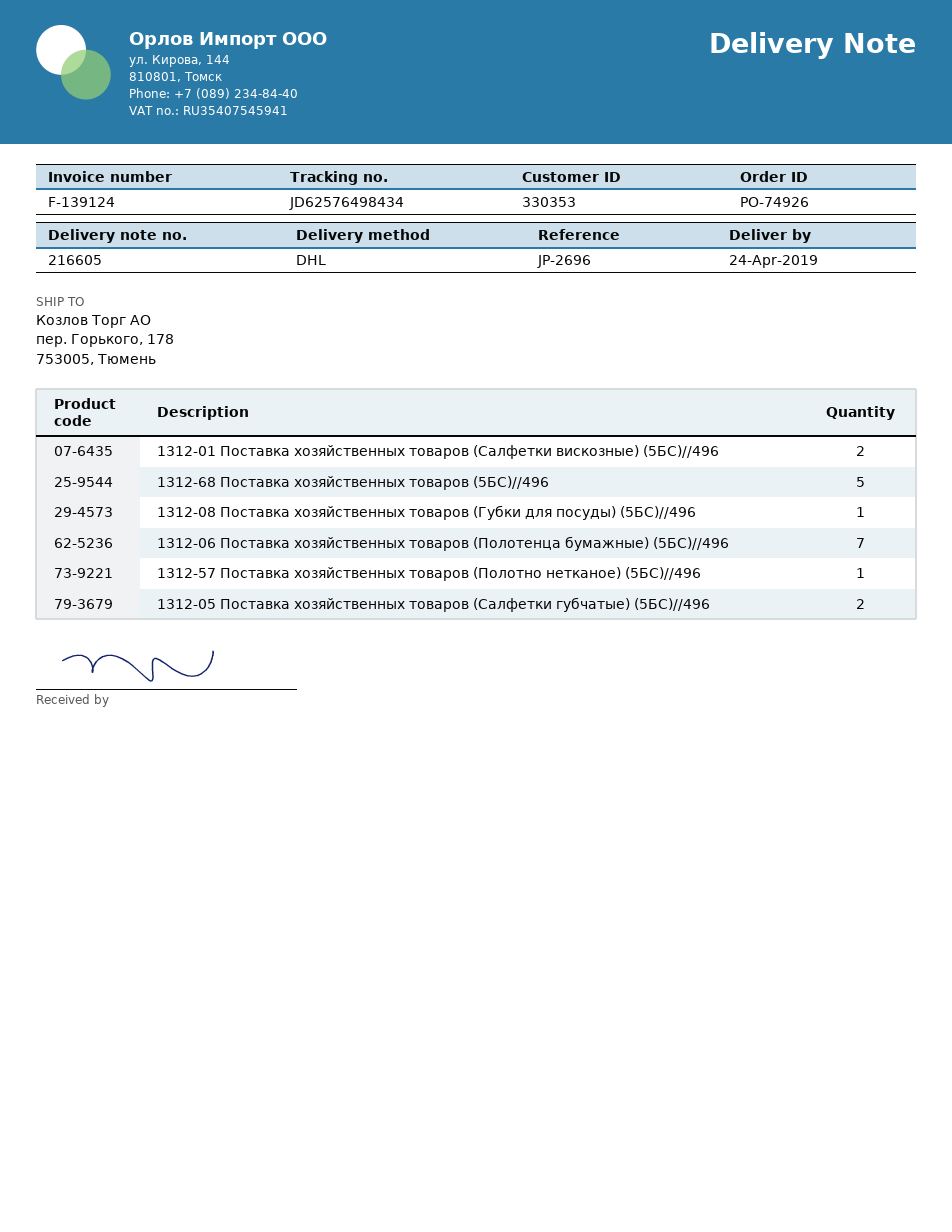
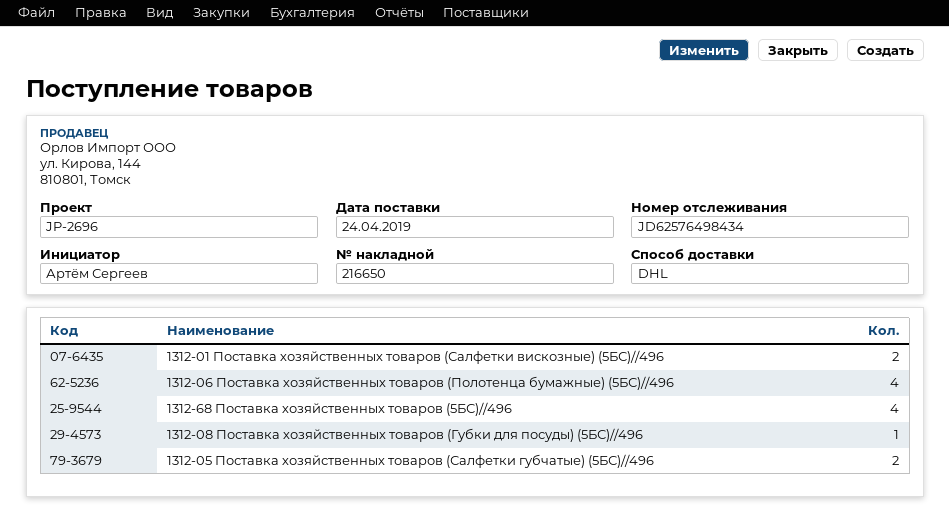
delivery note number: 216605 -> 216650
1312-68 Поставка хозяйственных товаров (5БС)//496: 5 -> 4
1312-06 Поставка хозяйственных товаров (Полотенца бумажные) (5БС)//496: 7 -> 4
1312-57 Поставка хозяйственных товаров (Полотно нетканое) (5БС)//496: 1 -> none

